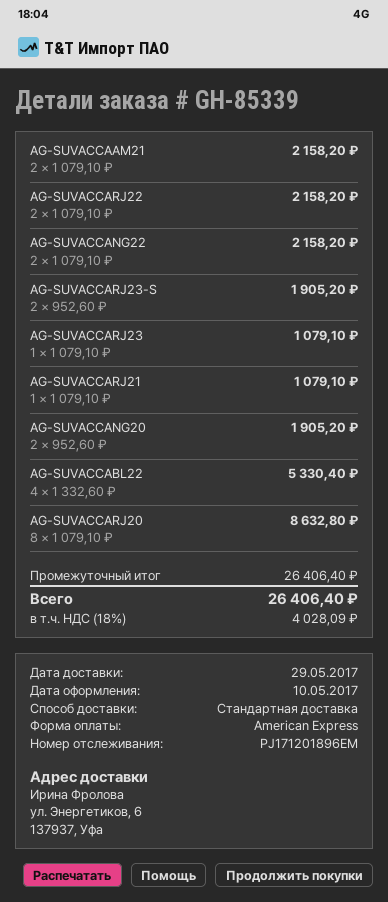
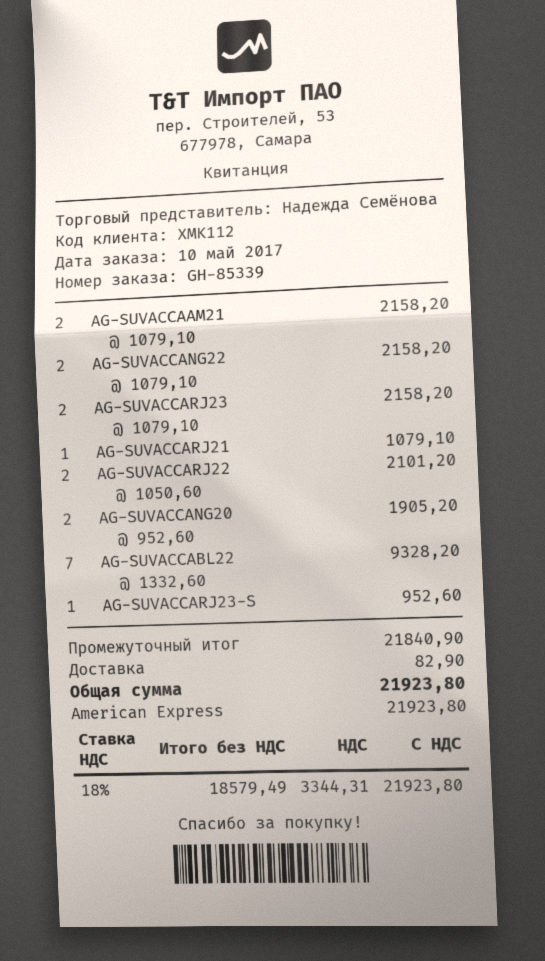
AG-SUVACCARJ22: 2 x 1079.10 = 2158.20 -> 2 x 1050.60 = 2101.20
AG-SUVACCARJ23-S: 2 x 952.60 = 1905.20 -> 1 x 952.60 = 952.60
AG-SUVACCARJ23: 1 x 1079.10 = 1079.10 -> 2 x 1079.10 = 2158.20
AG-SUVACCABL22: 4 x 1332.60 = 5330.40 -> 7 x 1332.60 = 9328.20
AG-SUVACCARJ20: 8 x 1079.10 = 8632.80 -> none
subtotal: 26406.40 -> 21840.90
shipping: none -> 82.90
tax: 18% = 4028.09 -> 18% = 3344.31
total: 26406.40 -> 21923.80

